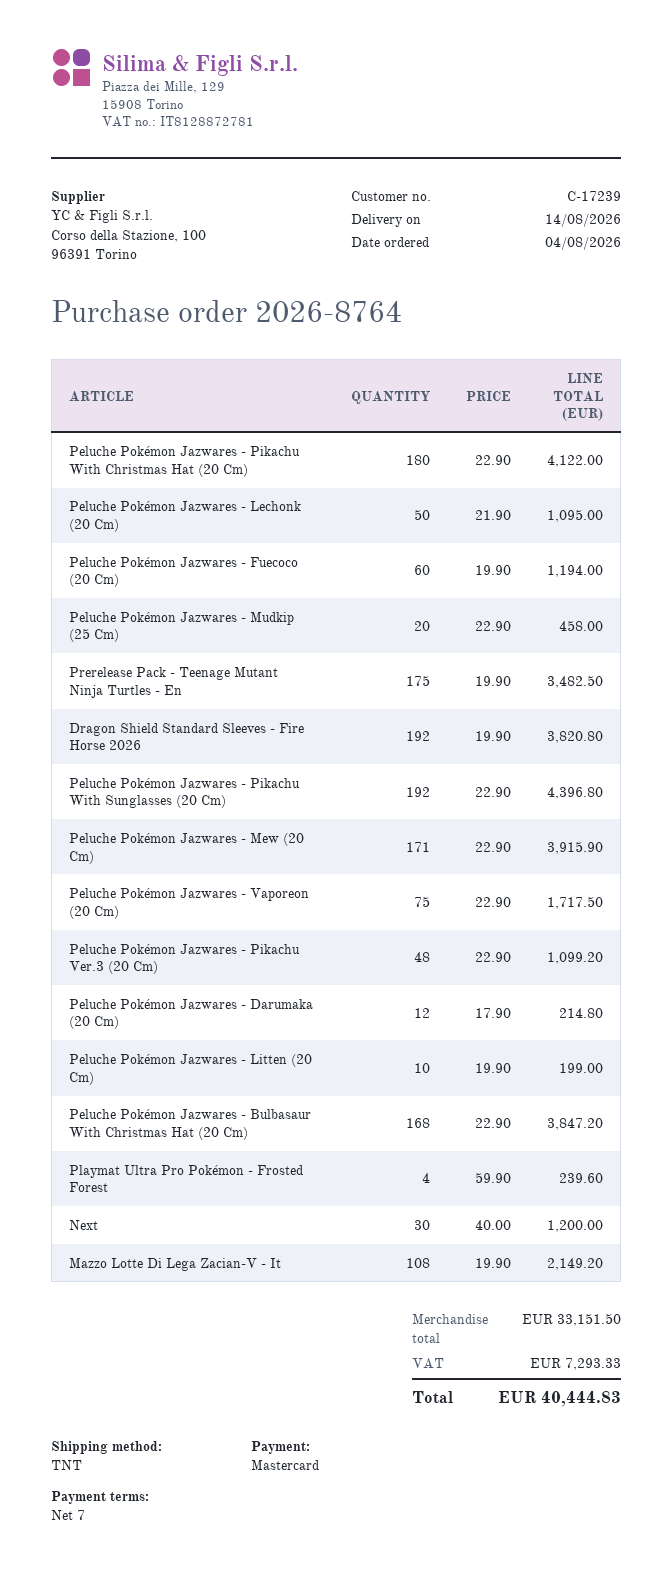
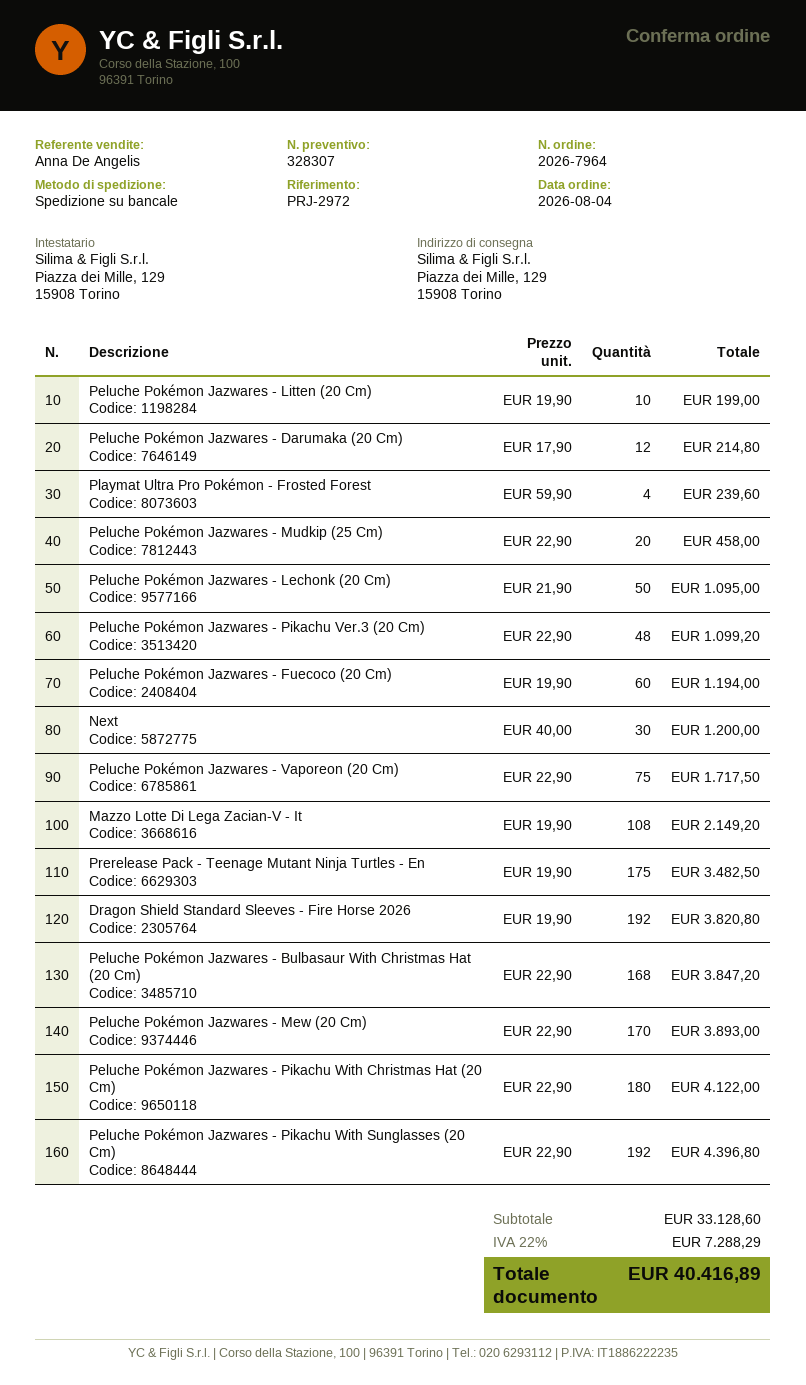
order number: 2026-8764 -> 2026-7964
shipping method: TNT -> pallet freight
Peluche Pokémon Jazwares - Mew (20 Cm): 171 x 22.90 = 3915.90 -> 170 x 22.90 = 3893.00
subtotal: 33151.50 -> 33128.60
tax: 7293.33 -> 7288.29
total: 40444.83 -> 40416.89

